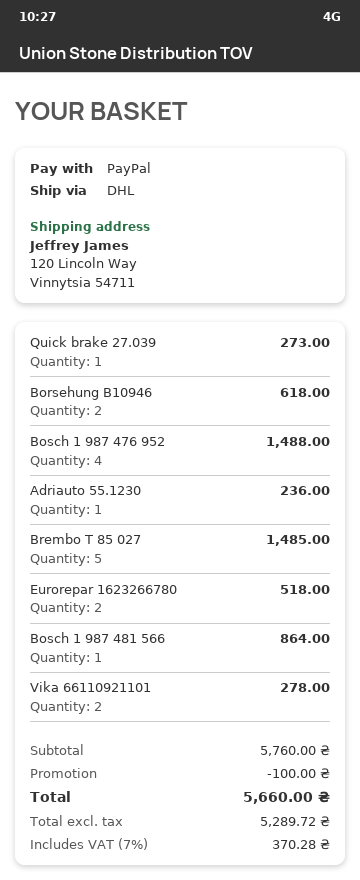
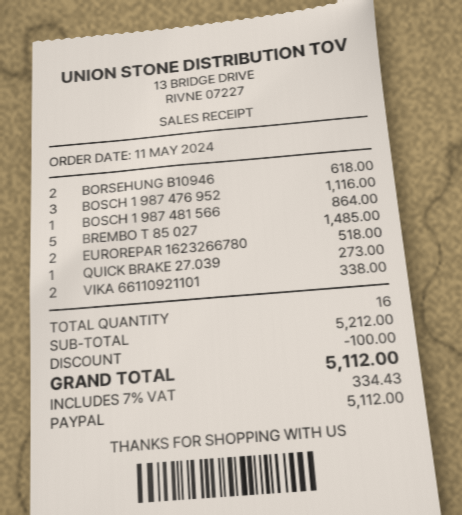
Bosch 1 987 476 952: 4 for 1488.00 -> 3 for 1116.00
Adriauto 55.1230: 1 for 236.00 -> none
Vika 66110921101: 2 for 278.00 -> 2 for 338.00
subtotal: 5760.00 -> 5212.00
tax: 7% = 370.28 -> 7% = 334.43
total: 5660.00 -> 5112.00

